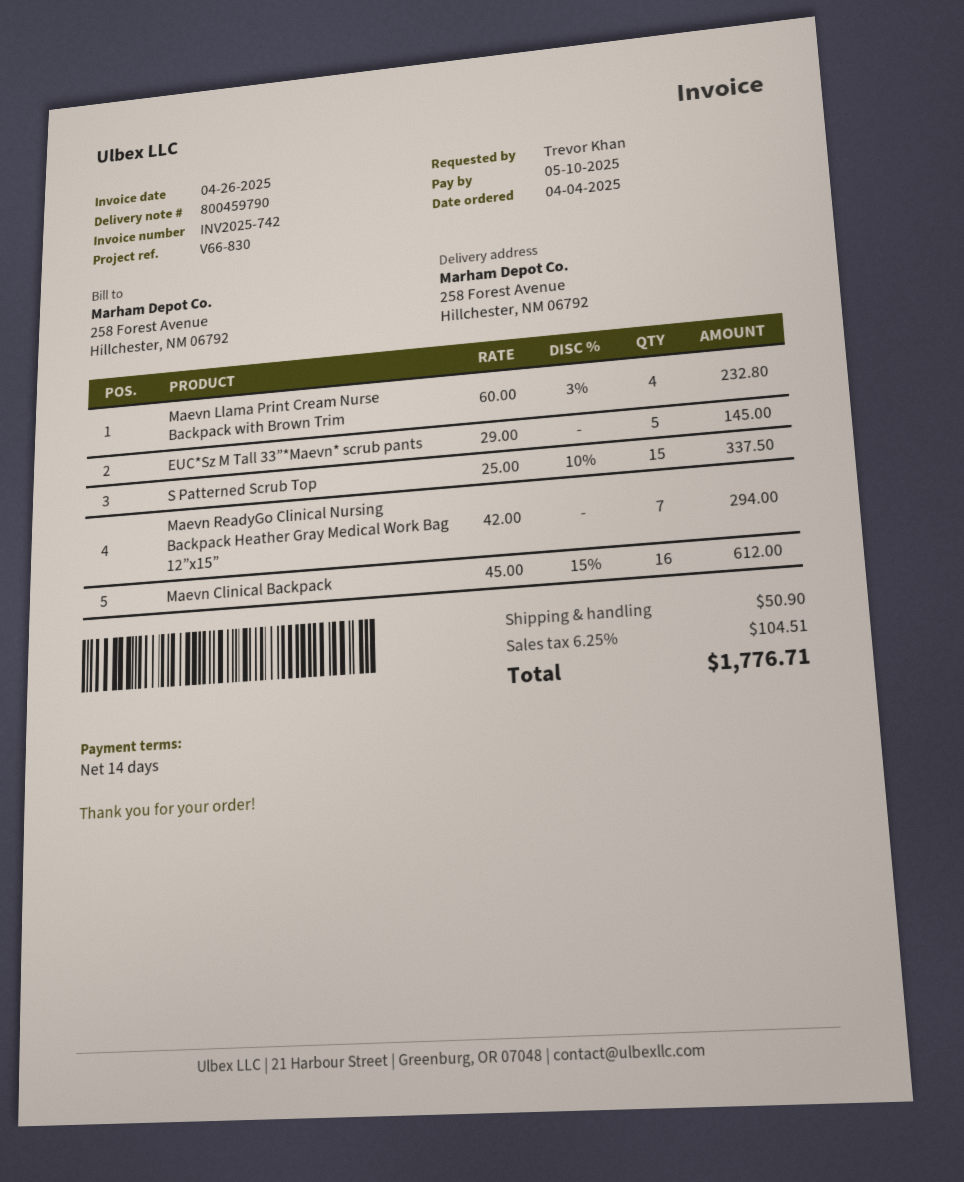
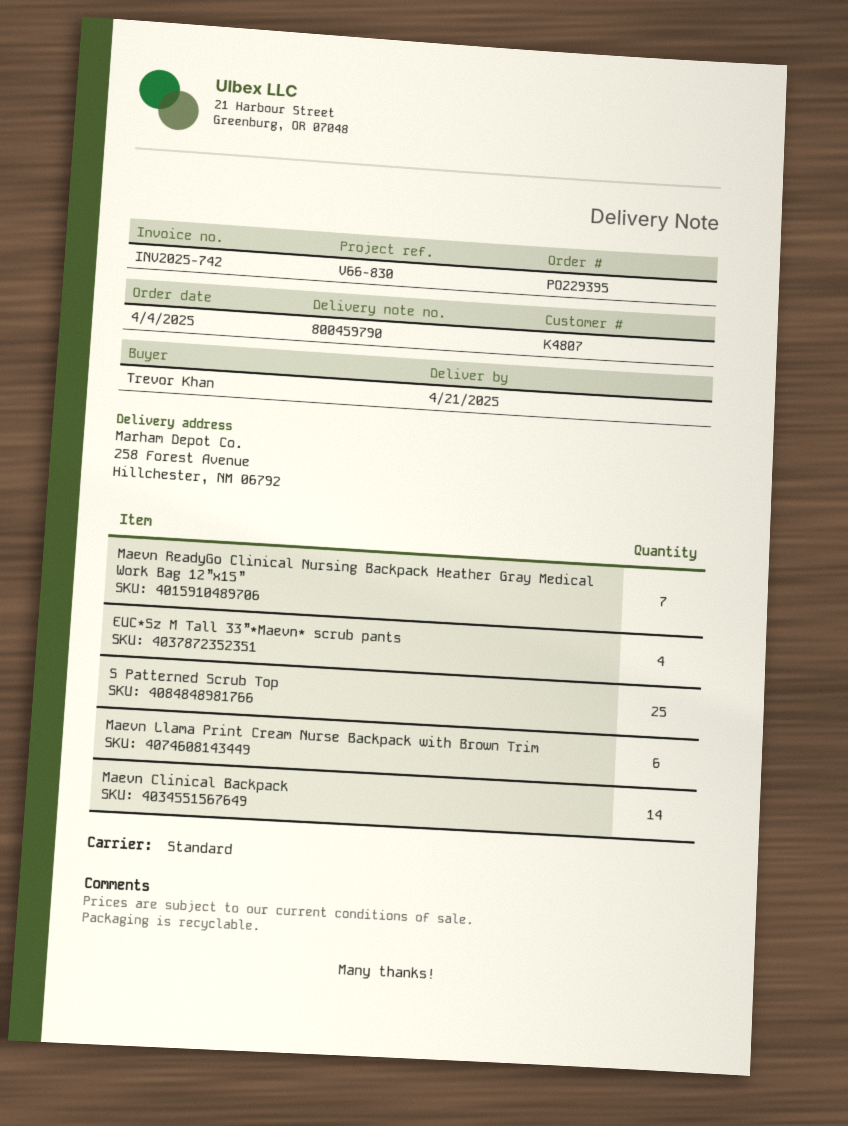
Maevn Llama Print Cream Nurse Backpack with Brown Trim: 4 -> 6
EUC*Sz M Tall 33”*Maevn* scrub pants: 5 -> 4
S Patterned Scrub Top: 15 -> 25
Maevn Clinical Backpack: 16 -> 14

